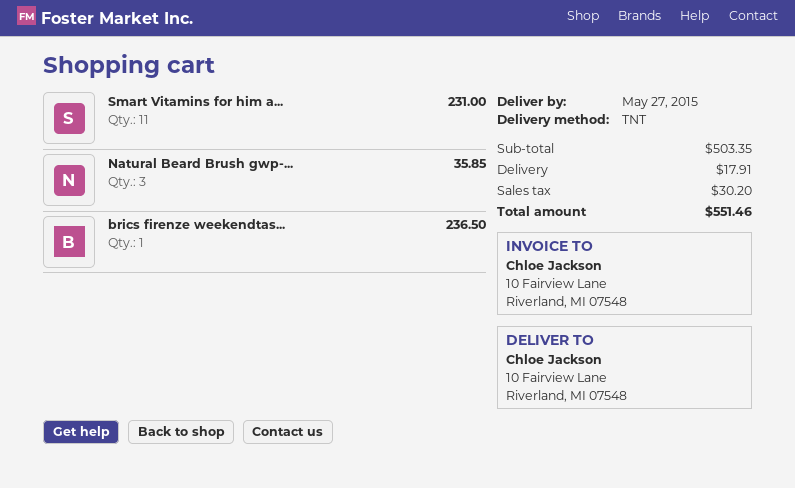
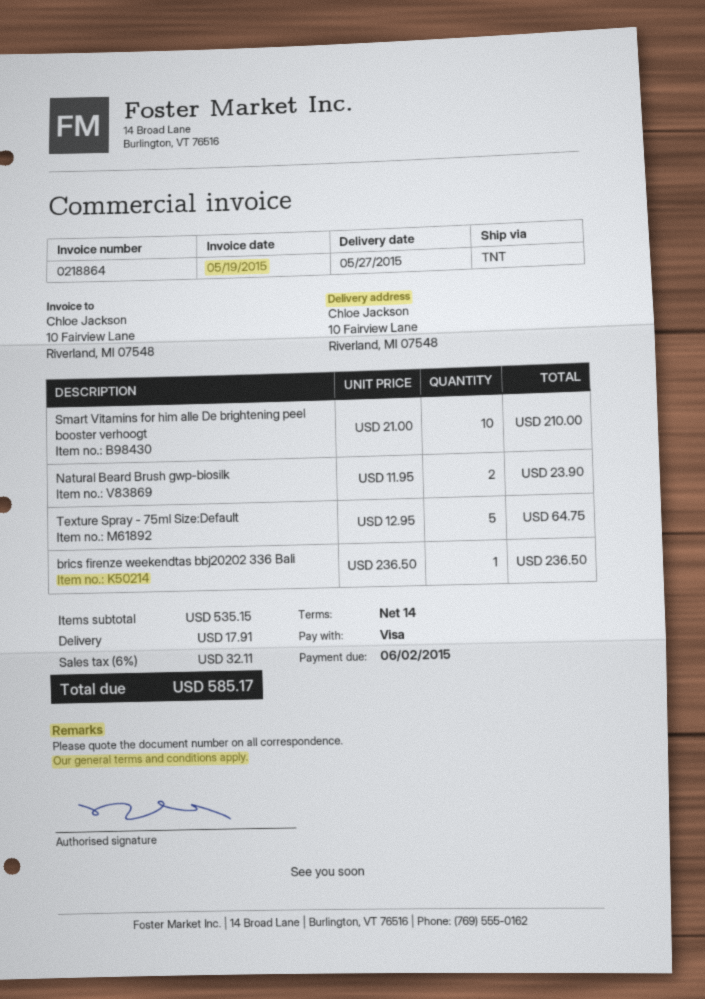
Smart Vitamins for him a...: 11 for 231.00 -> 10 for 210.00
Natural Beard Brush gwp-...: 3 for 35.85 -> 2 for 23.90
Texture Spray - 75ml Size:Default: none -> 5 for 64.75
subtotal: 503.35 -> 535.15
tax: 30.20 -> 32.11
total: 551.46 -> 585.17

